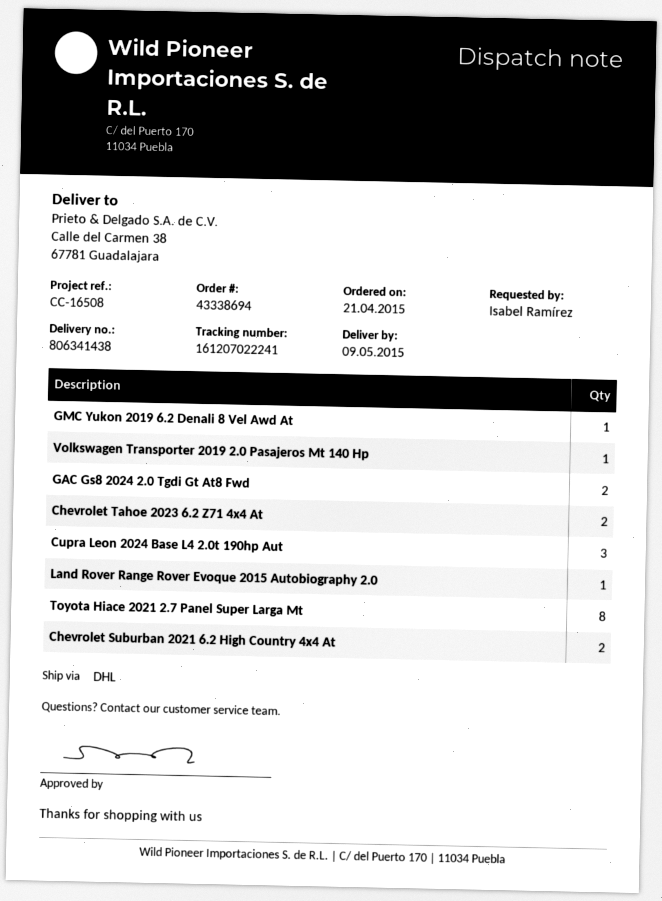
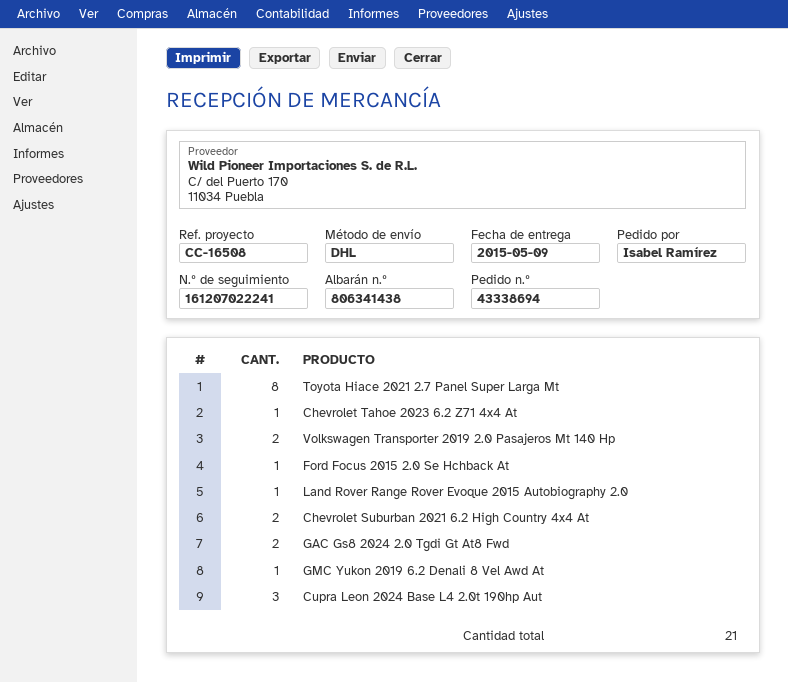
Volkswagen Transporter 2019 2.0 Pasajeros Mt 140 Hp: 1 -> 2
Chevrolet Tahoe 2023 6.2 Z71 4x4 At: 2 -> 1
Ford Focus 2015 2.0 Se Hchback At: none -> 1

